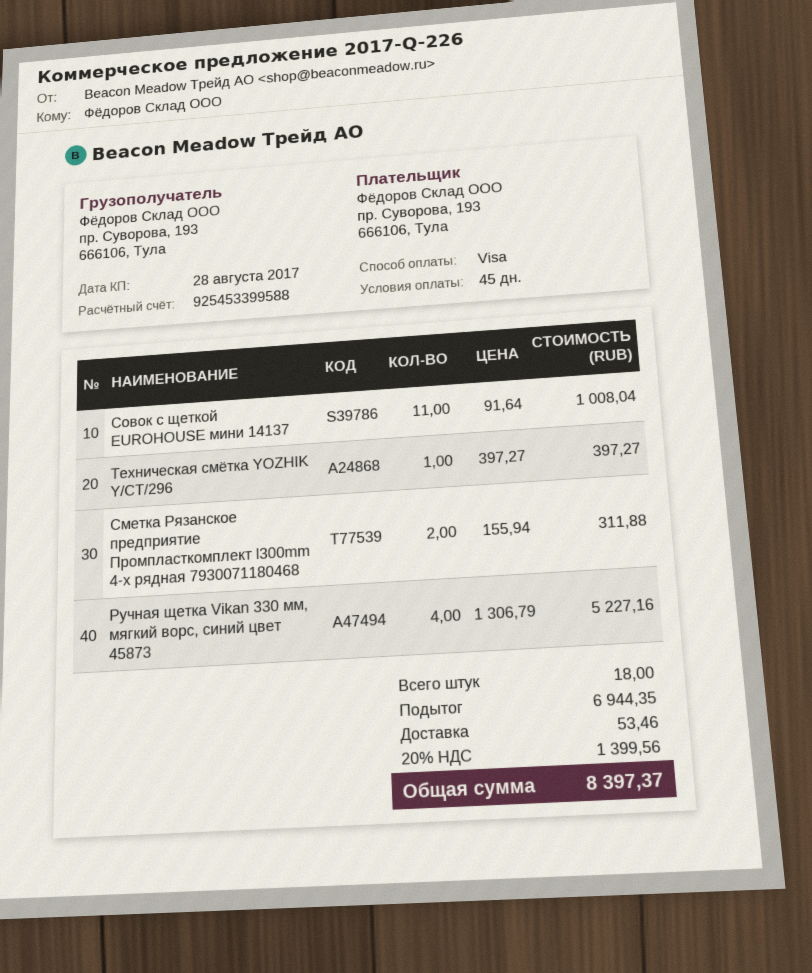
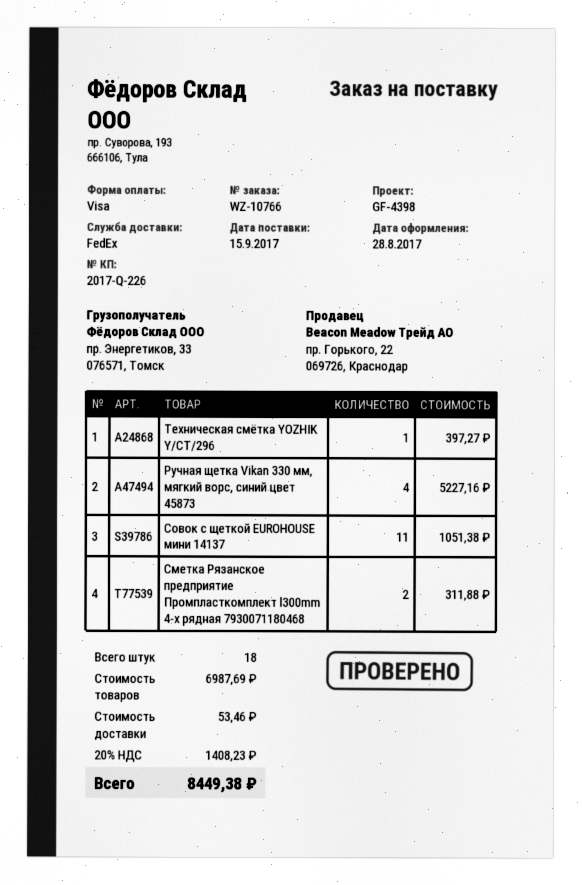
ship to: пр. Суворова, 193, 666106, Тула -> пр. Энергетиков, 33, 076571, Томск
Совок с щеткой EUROHOUSE мини 14137: 11 for 1008.04 -> 11 for 1051.38
subtotal: 6944.35 -> 6987.69
tax: 20% = 1399.56 -> 20% = 1408.23
total: 8397.37 -> 8449.38

